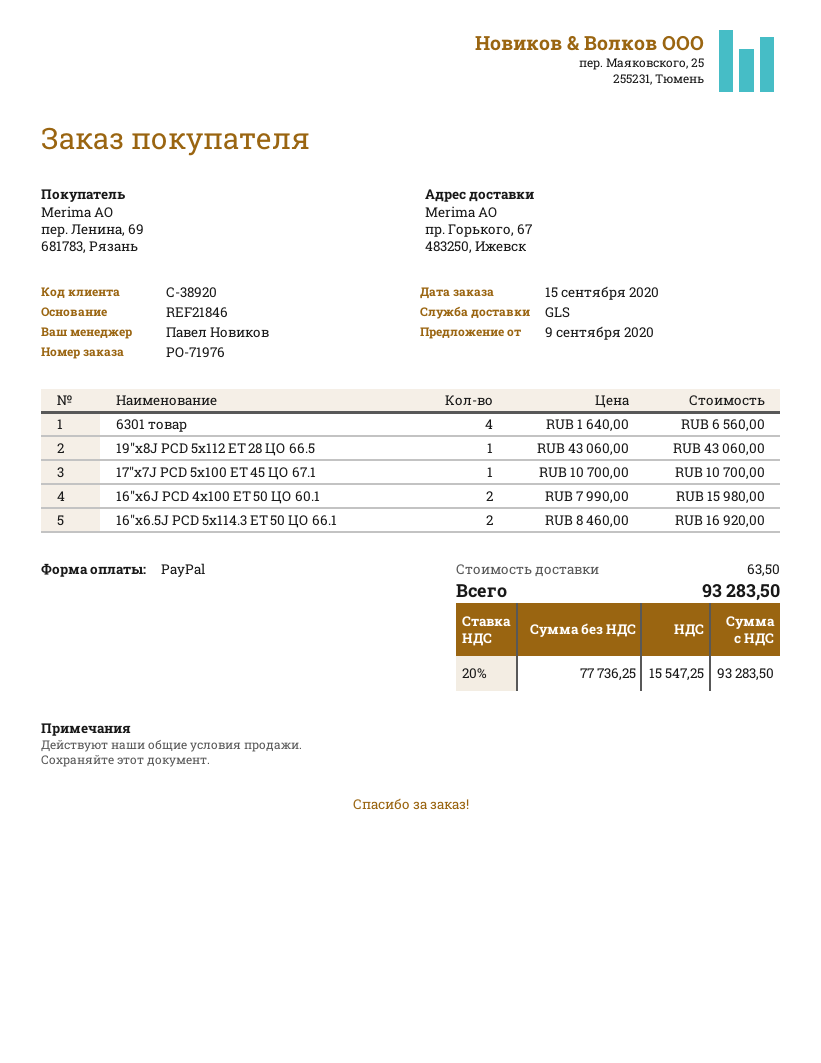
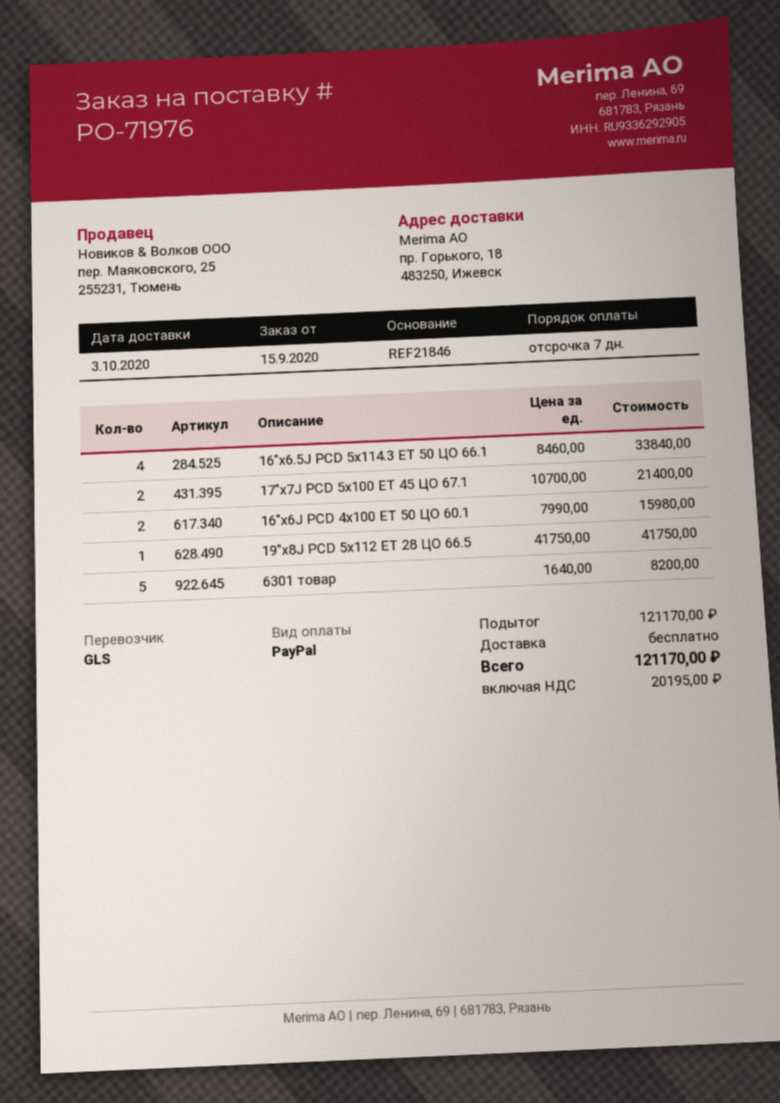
ship to: пр. Горького, 67, 483250, Ижевск -> пр. Горького, 18, 483250, Ижевск
6301 товар: 4 x 1640.00 = 6560.00 -> 5 x 1640.00 = 8200.00
19"x8J PCD 5x112 ЕТ 28 ЦО 66.5: 1 x 43060.00 = 43060.00 -> 1 x 41750.00 = 41750.00
17"x7J PCD 5x100 ЕТ 45 ЦО 67.1: 1 x 10700.00 = 10700.00 -> 2 x 10700.00 = 21400.00
16"x6.5J PCD 5x114.3 ЕТ 50 ЦО 66.1: 2 x 8460.00 = 16920.00 -> 4 x 8460.00 = 33840.00
shipping: 63.50 -> 0.00
tax: 15547.25 -> 20195.00
total: 93283.50 -> 121170.00

